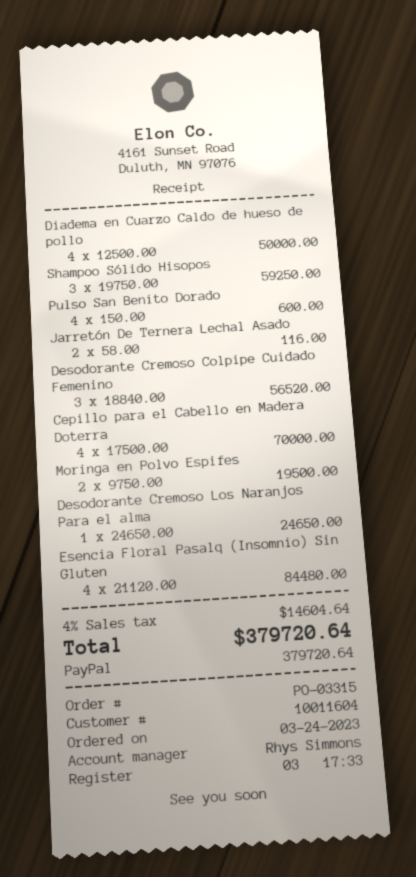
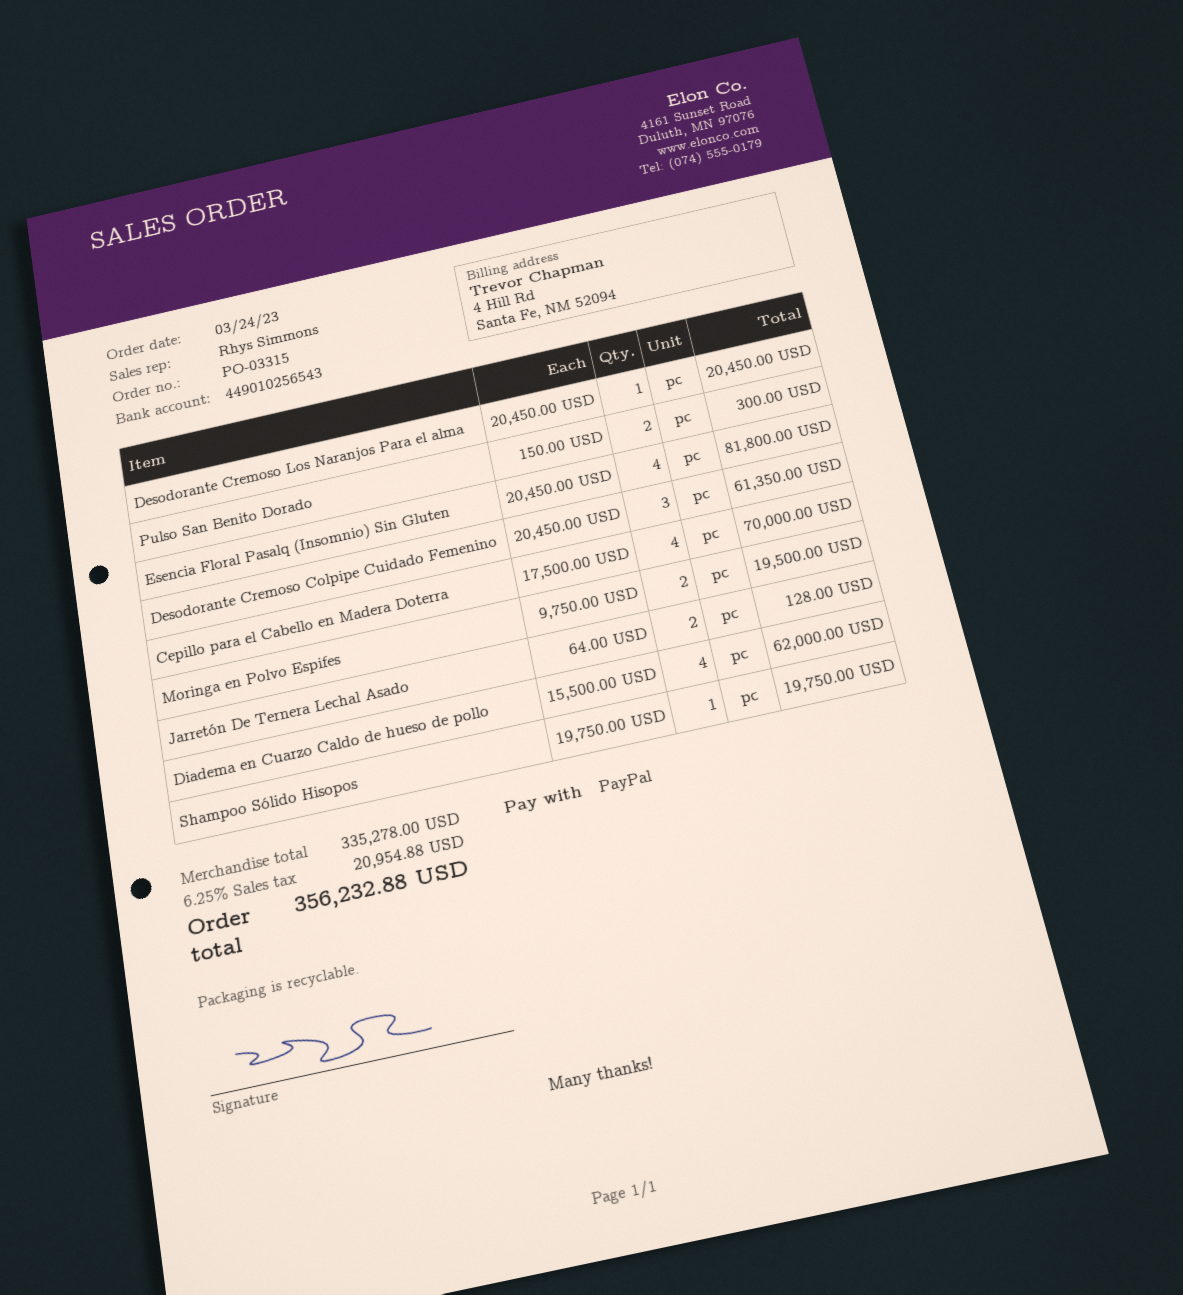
Diadema en Cuarzo Caldo de hueso de pollo: 4 x 12500.00 = 50000.00 -> 4 x 15500.00 = 62000.00
Shampoo Sólido Hisopos: 3 x 19750.00 = 59250.00 -> 1 x 19750.00 = 19750.00
Pulso San Benito Dorado: 4 x 150.00 = 600.00 -> 2 x 150.00 = 300.00
Jarretón De Ternera Lechal Asado: 2 x 58.00 = 116.00 -> 2 x 64.00 = 128.00
Desodorante Cremoso Colpipe Cuidado Femenino: 3 x 18840.00 = 56520.00 -> 3 x 20450.00 = 61350.00
Desodorante Cremoso Los Naranjos Para el alma: 1 x 24650.00 = 24650.00 -> 1 x 20450.00 = 20450.00
Esencia Floral Pasalq (Insomnio) Sin Gluten: 4 x 21120.00 = 84480.00 -> 4 x 20450.00 = 81800.00
tax: 4% = 14604.64 -> 6.25% = 20954.88
total: 379720.64 -> 356232.88

